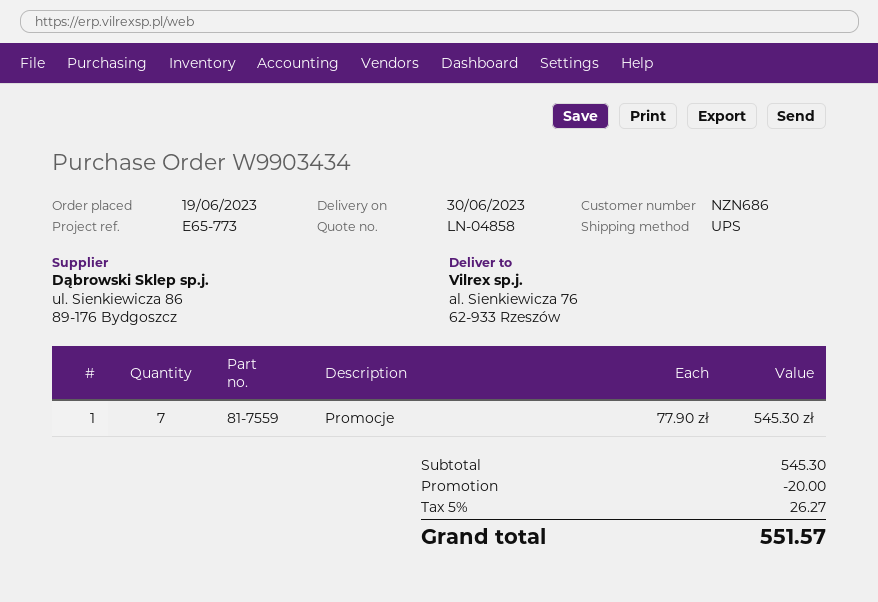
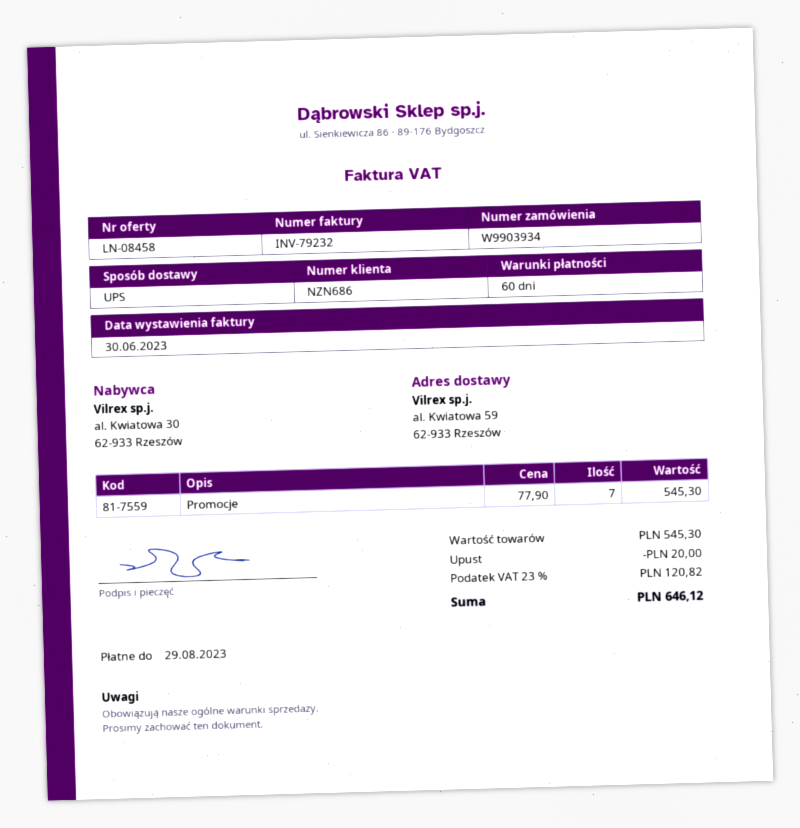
quote number: LN-04858 -> LN-08458
order number: W9903434 -> W9903934
ship to: al. Sienkiewicza 76, 62-933 Rzeszów -> al. Kwiatowa 59, 62-933 Rzeszów
tax: 5% = 26.27 -> 23% = 120.82
total: 551.57 -> 646.12

